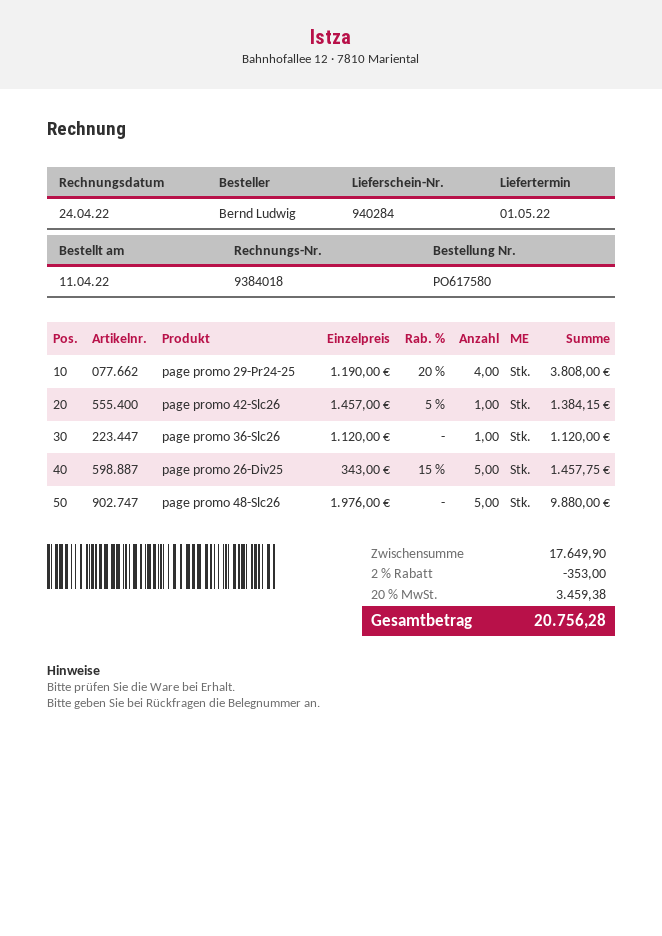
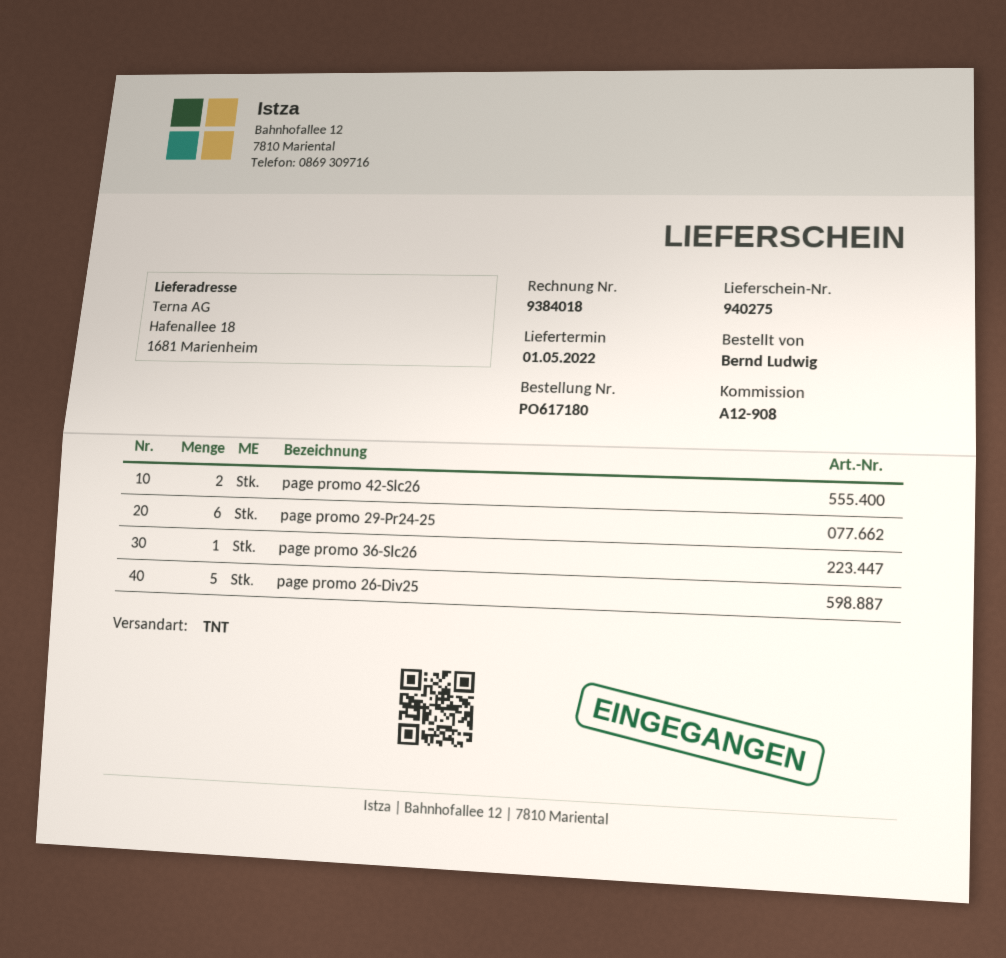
order number: PO617580 -> PO617180
delivery note number: 940284 -> 940275
page promo 29-Pr24-25: 4 -> 6
page promo 42-Slc26: 1 -> 2
page promo 48-Slc26: 5 -> none

